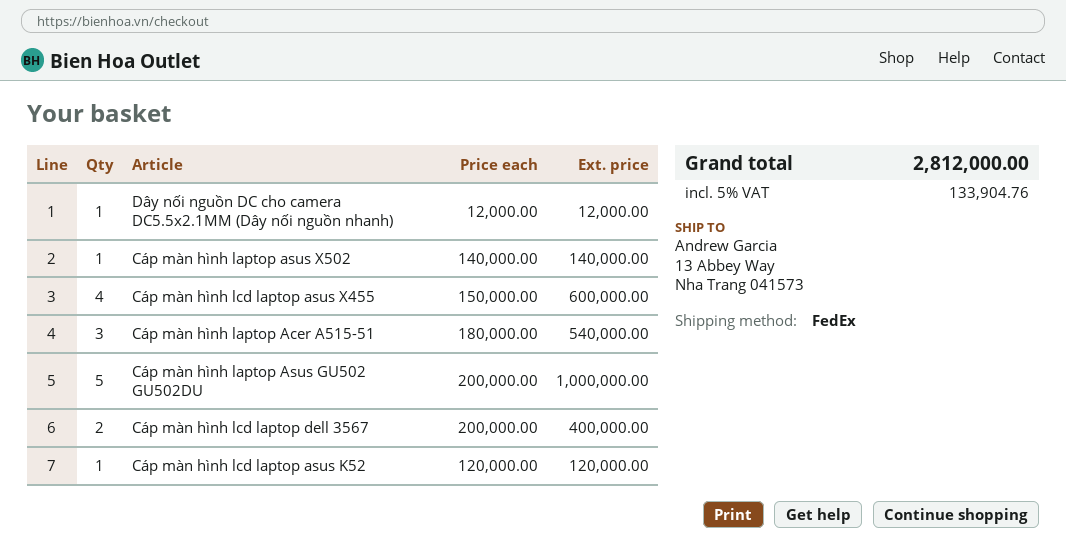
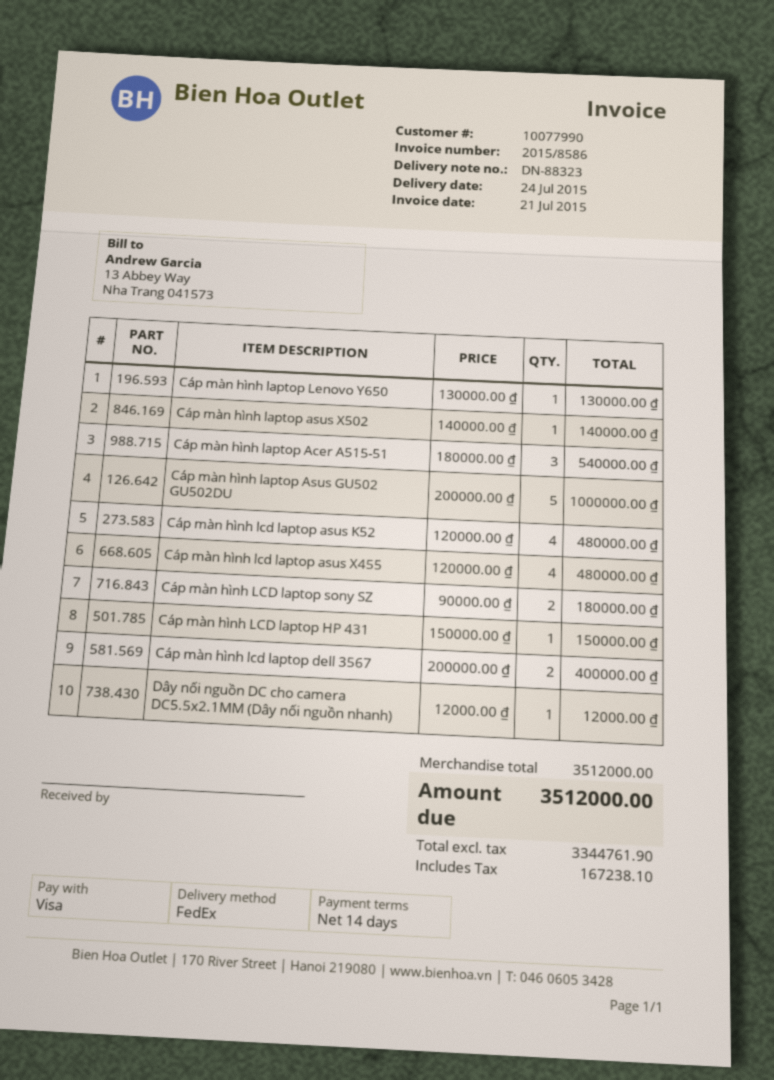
Cáp màn hình lcd laptop asus X455: 4 x 150000.00 = 600000.00 -> 4 x 120000.00 = 480000.00
Cáp màn hình lcd laptop asus K52: 1 x 120000.00 = 120000.00 -> 4 x 120000.00 = 480000.00
Cáp màn hình laptop Lenovo Y650: none -> 1 x 130000.00 = 130000.00
Cáp màn hình LCD laptop sony SZ: none -> 2 x 90000.00 = 180000.00
Cáp màn hình LCD laptop HP 431: none -> 1 x 150000.00 = 150000.00
tax: 133904.76 -> 167238.10
total: 2812000.00 -> 3512000.00

